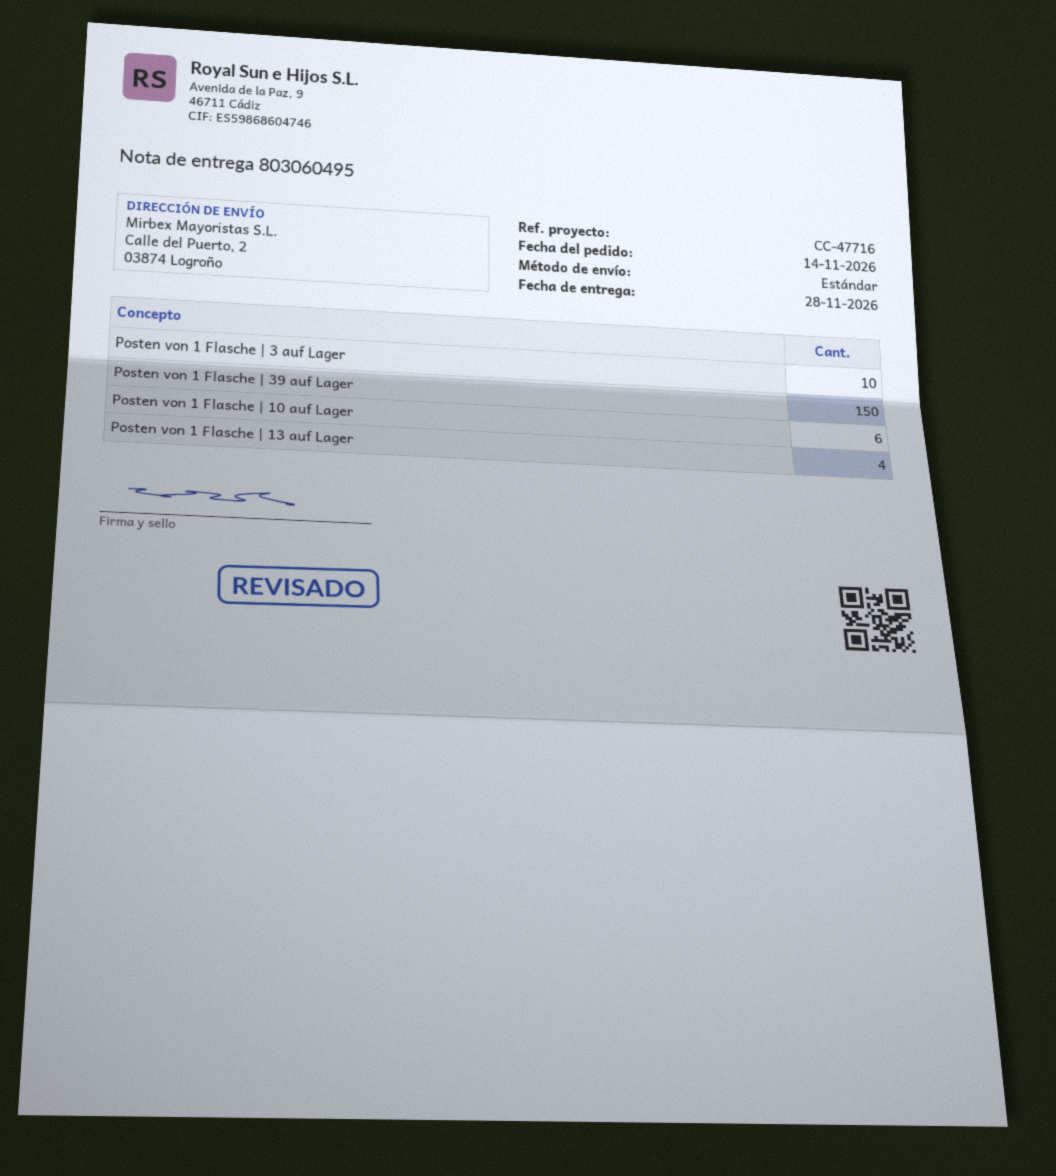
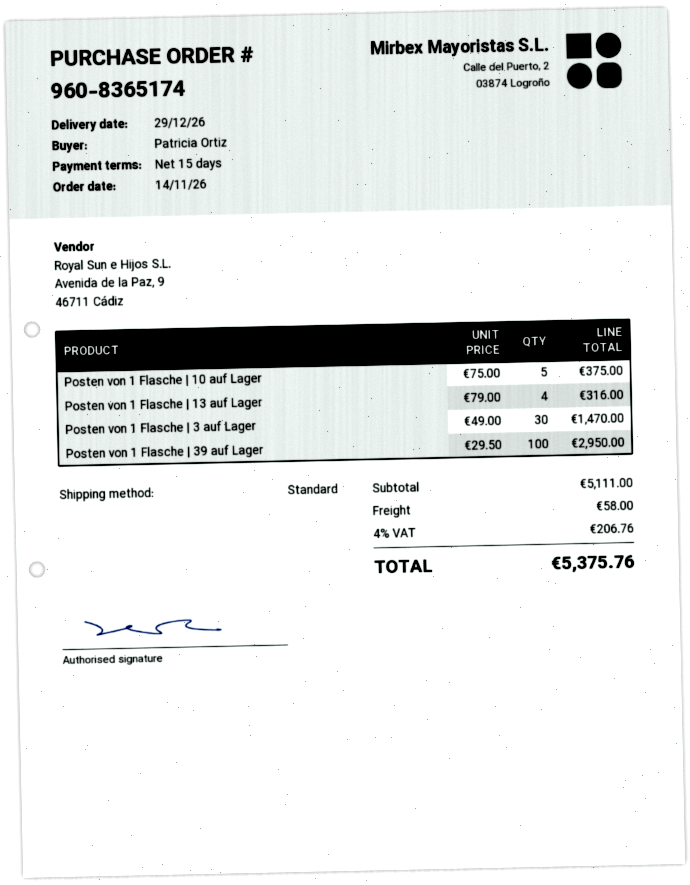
delivery date: 2026-11-28 -> 2026-12-29
Posten von 1 Flasche | 3 auf Lager: 10 -> 30
Posten von 1 Flasche | 39 auf Lager: 150 -> 100
Posten von 1 Flasche | 10 auf Lager: 6 -> 5

